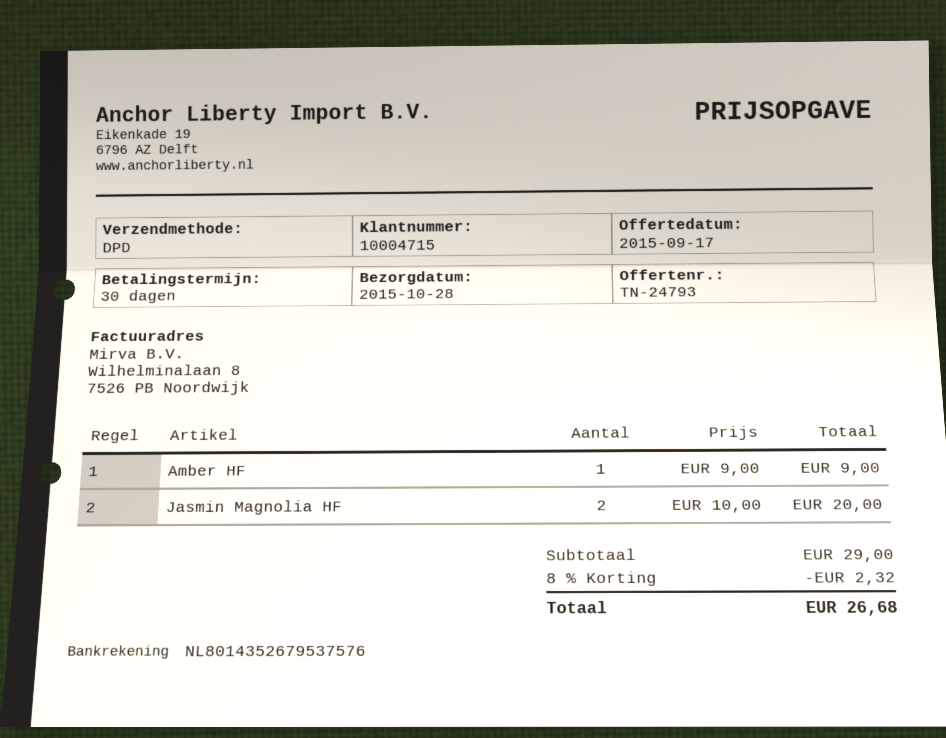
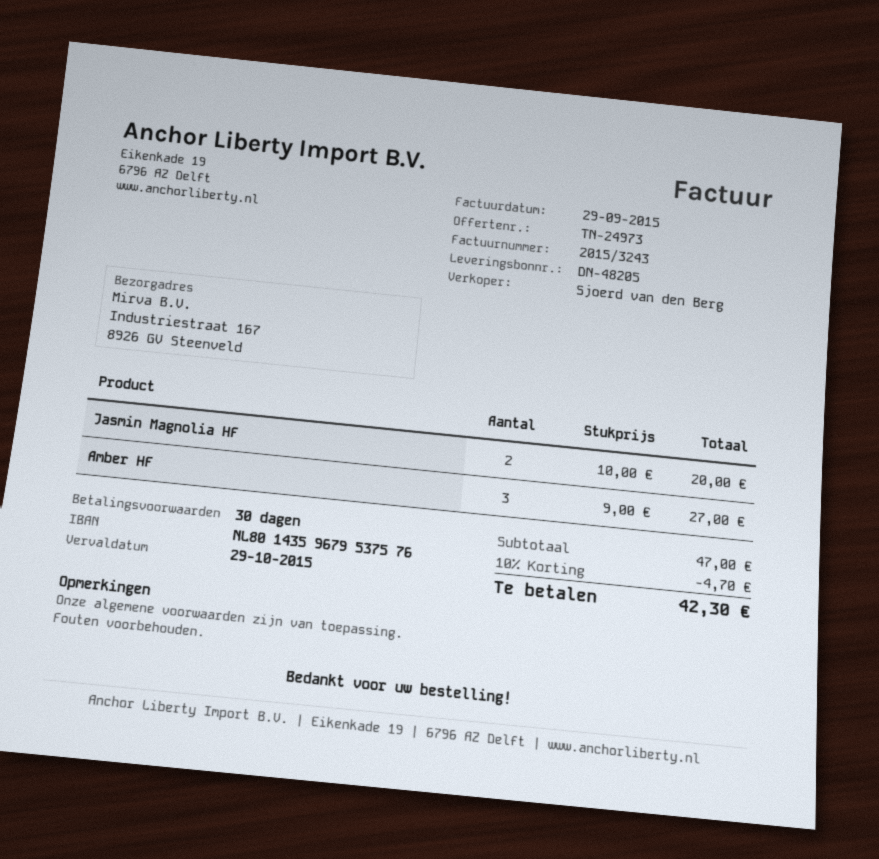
quote number: TN-24793 -> TN-24973
bank account: NL8014352679537576 -> NL8014359679537576
Amber HF: 1 x 9.00 = 9.00 -> 3 x 9.00 = 27.00
subtotal: 29.00 -> 47.00
discount: 8% = 2.32 -> 10% = 4.70
total: 26.68 -> 42.30

